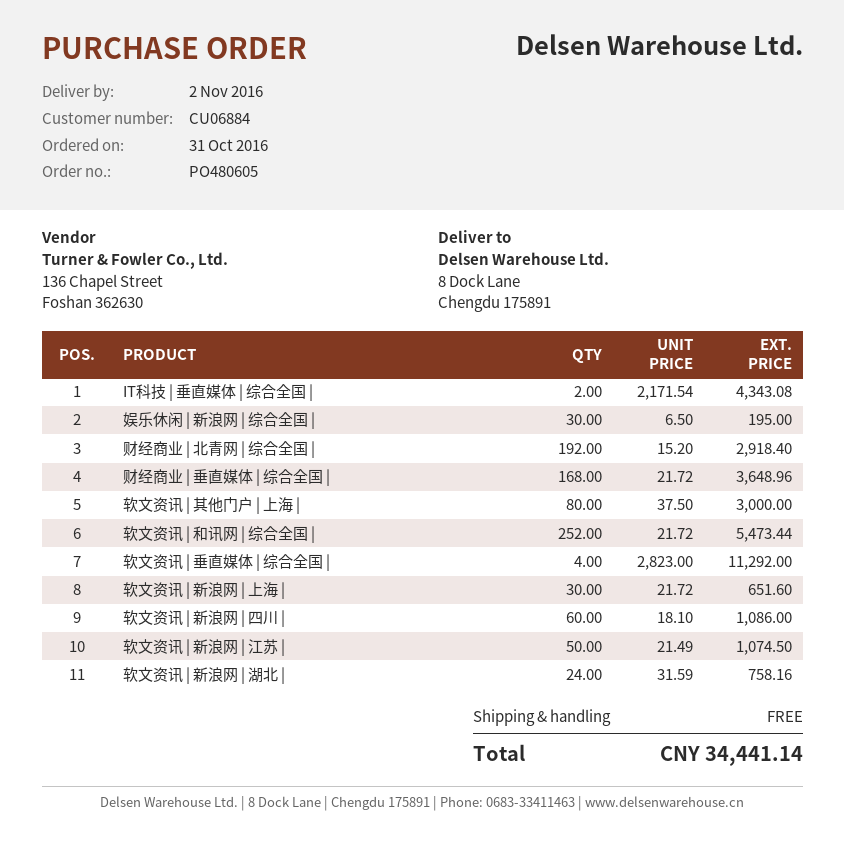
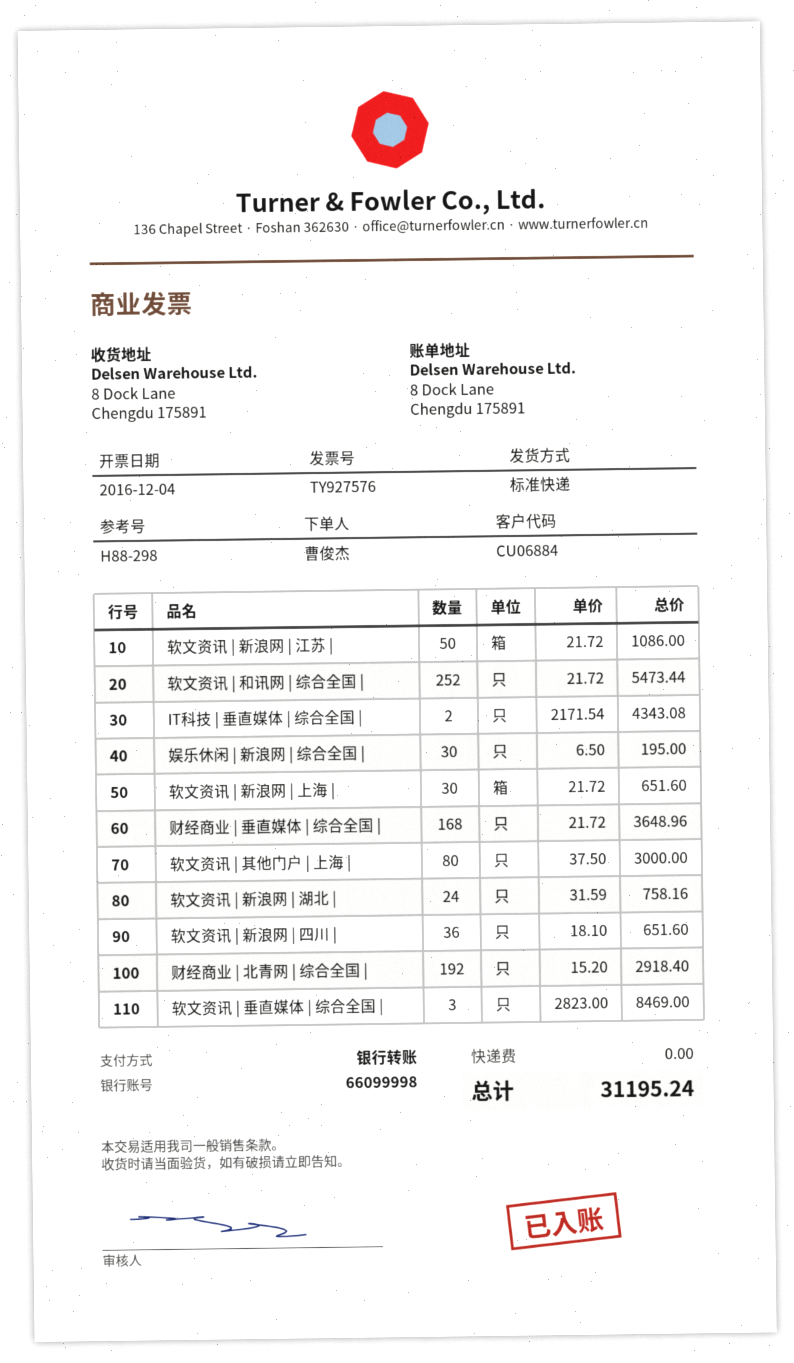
软文资讯 | 垂直媒体 | 综合全国 |: 4 x 2823.00 = 11292.00 -> 3 x 2823.00 = 8469.00
软文资讯 | 新浪网 | 四川 |: 60 x 18.10 = 1086.00 -> 36 x 18.10 = 651.60
软文资讯 | 新浪网 | 江苏 |: 50 x 21.49 = 1074.50 -> 50 x 21.72 = 1086.00
total: 34441.14 -> 31195.24

